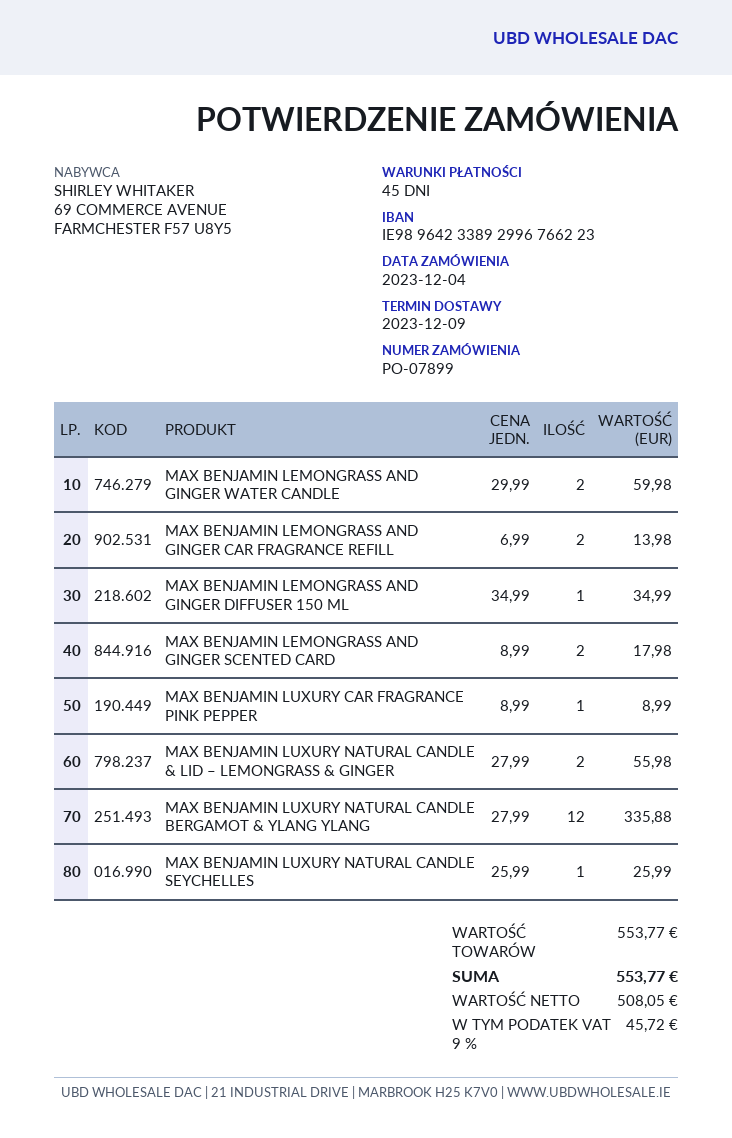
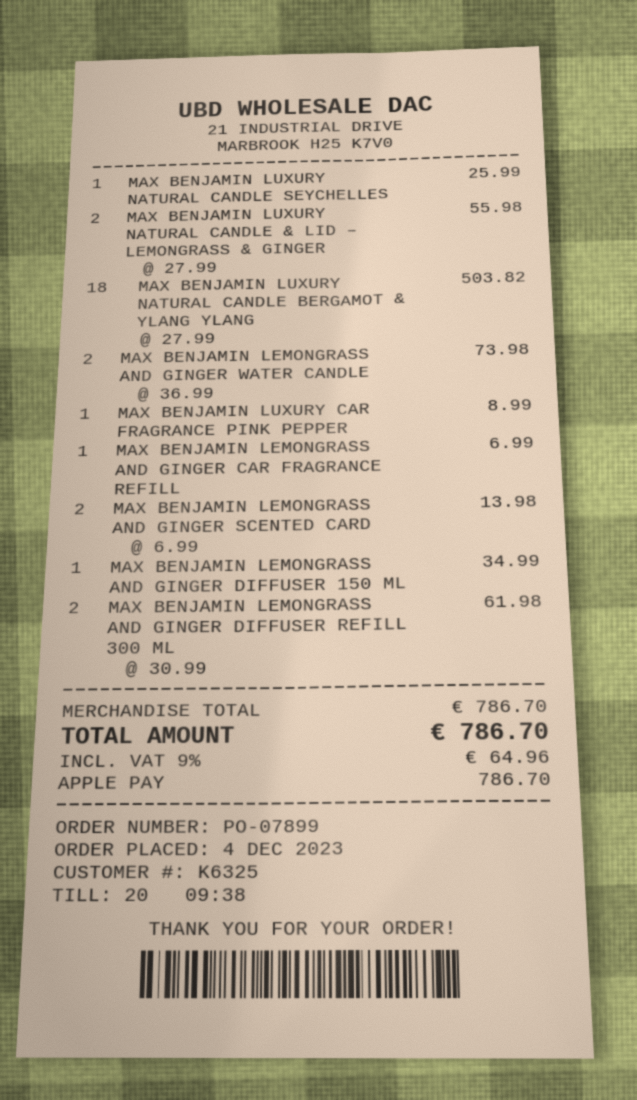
MAX BENJAMIN LEMONGRASS AND GINGER WATER CANDLE: 2 x 29.99 = 59.98 -> 2 x 36.99 = 73.98
MAX BENJAMIN LEMONGRASS AND GINGER CAR FRAGRANCE REFILL: 2 x 6.99 = 13.98 -> 1 x 6.99 = 6.99
MAX BENJAMIN LEMONGRASS AND GINGER SCENTED CARD: 2 x 8.99 = 17.98 -> 2 x 6.99 = 13.98
MAX BENJAMIN LUXURY NATURAL CANDLE BERGAMOT & YLANG YLANG: 12 x 27.99 = 335.88 -> 18 x 27.99 = 503.82
MAX BENJAMIN LEMONGRASS AND GINGER DIFFUSER REFILL 300 ML: none -> 2 x 30.99 = 61.98
subtotal: 553.77 -> 786.70
tax: 9% = 45.72 -> 9% = 64.96
total: 553.77 -> 786.70

